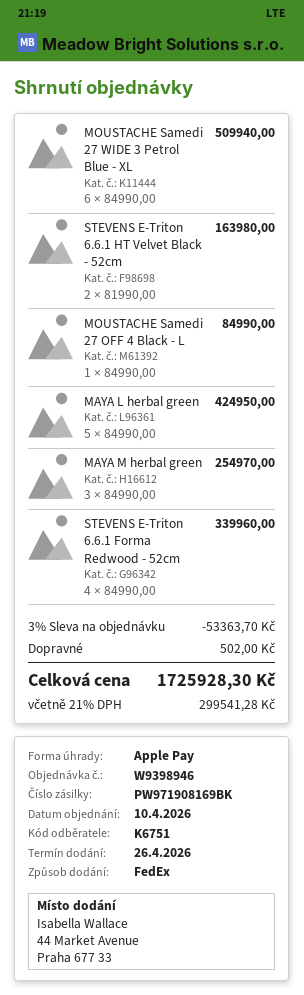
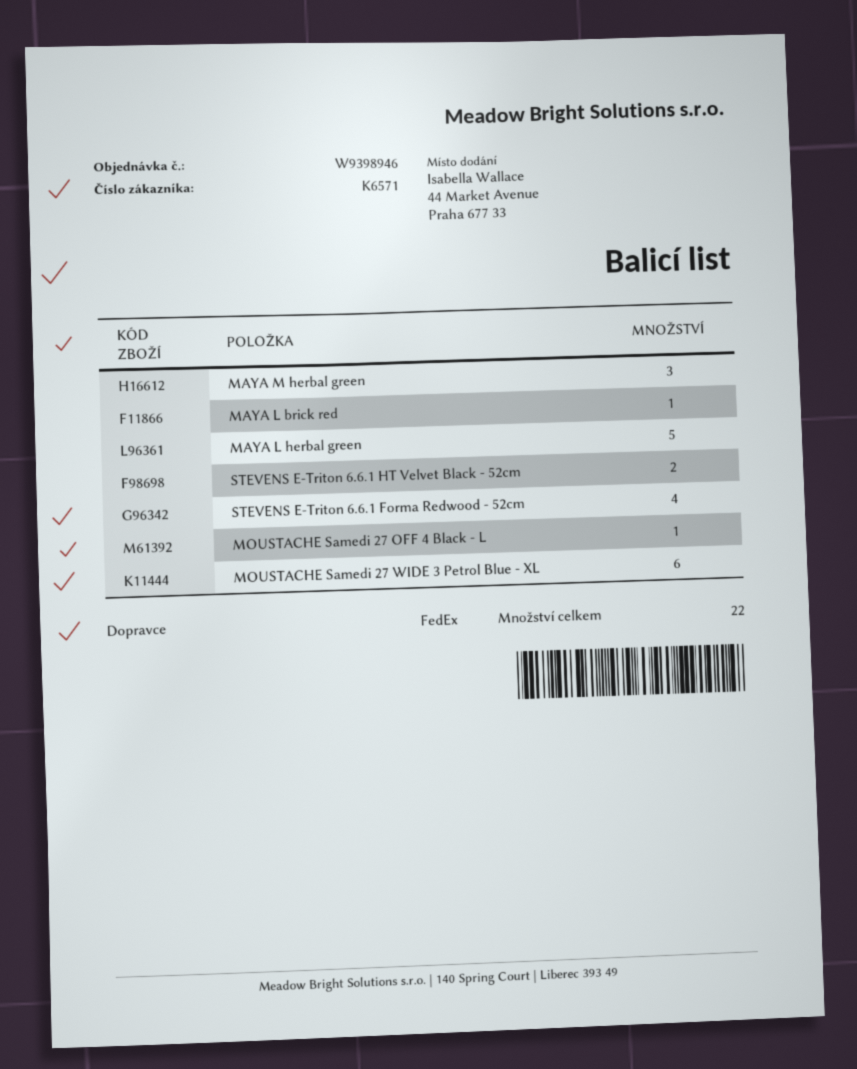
customer number: K6751 -> K6571
MAYA L brick red: none -> 1

